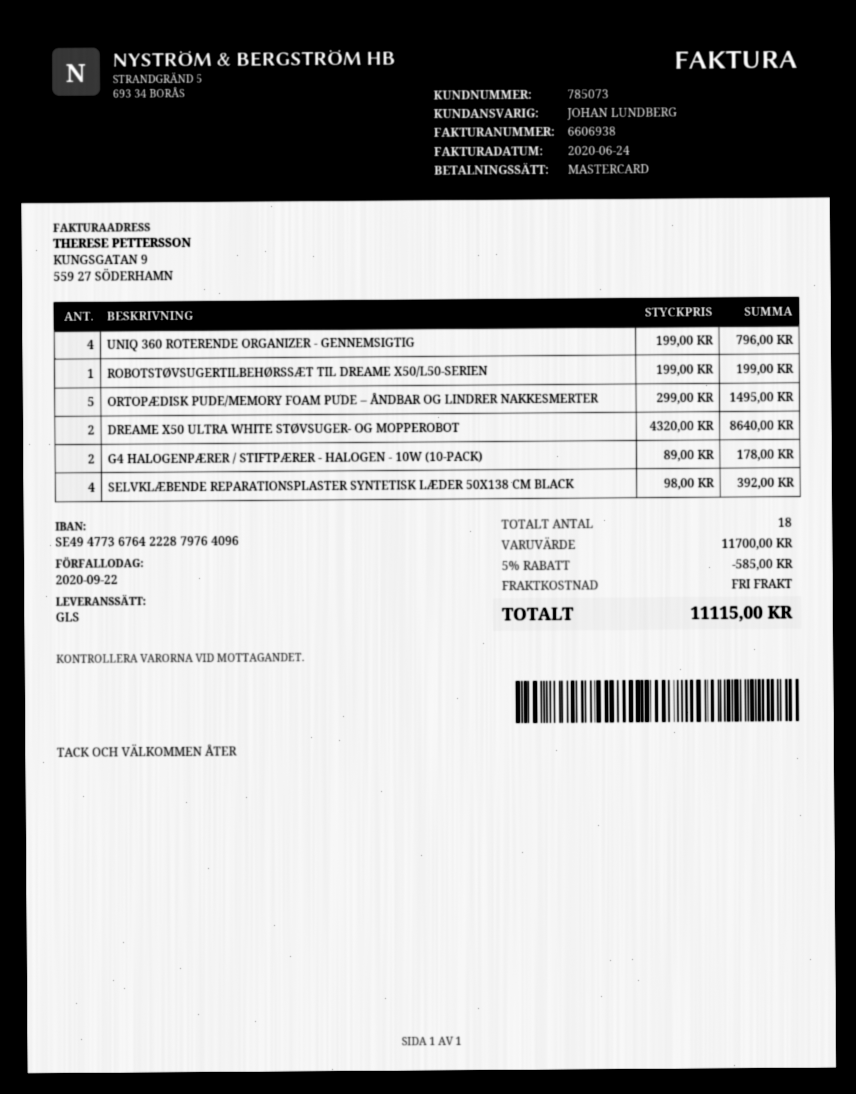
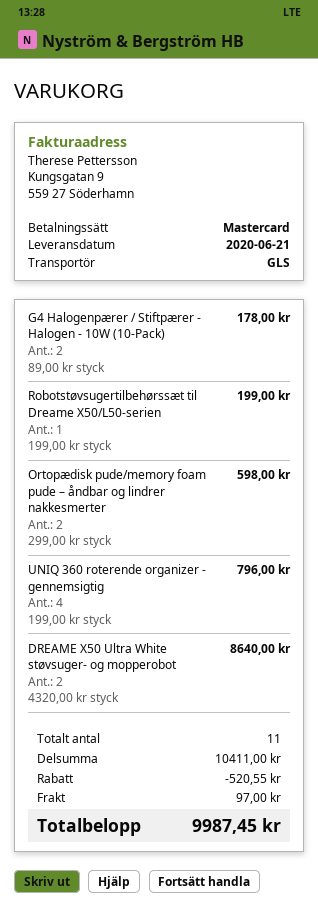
ORTOPÆDISK PUDE/MEMORY FOAM PUDE – ÅNDBAR OG LINDRER NAKKESMERTER: 5 x 299.00 = 1495.00 -> 2 x 299.00 = 598.00
SELVKLÆBENDE REPARATIONSPLASTER SYNTETISK LÆDER 50X138 CM BLACK: 4 x 98.00 = 392.00 -> none
total quantity: 18 -> 11
subtotal: 11700.00 -> 10411.00
discount: 585.00 -> 520.55
shipping: 0.00 -> 97.00
total: 11115.00 -> 9987.45

